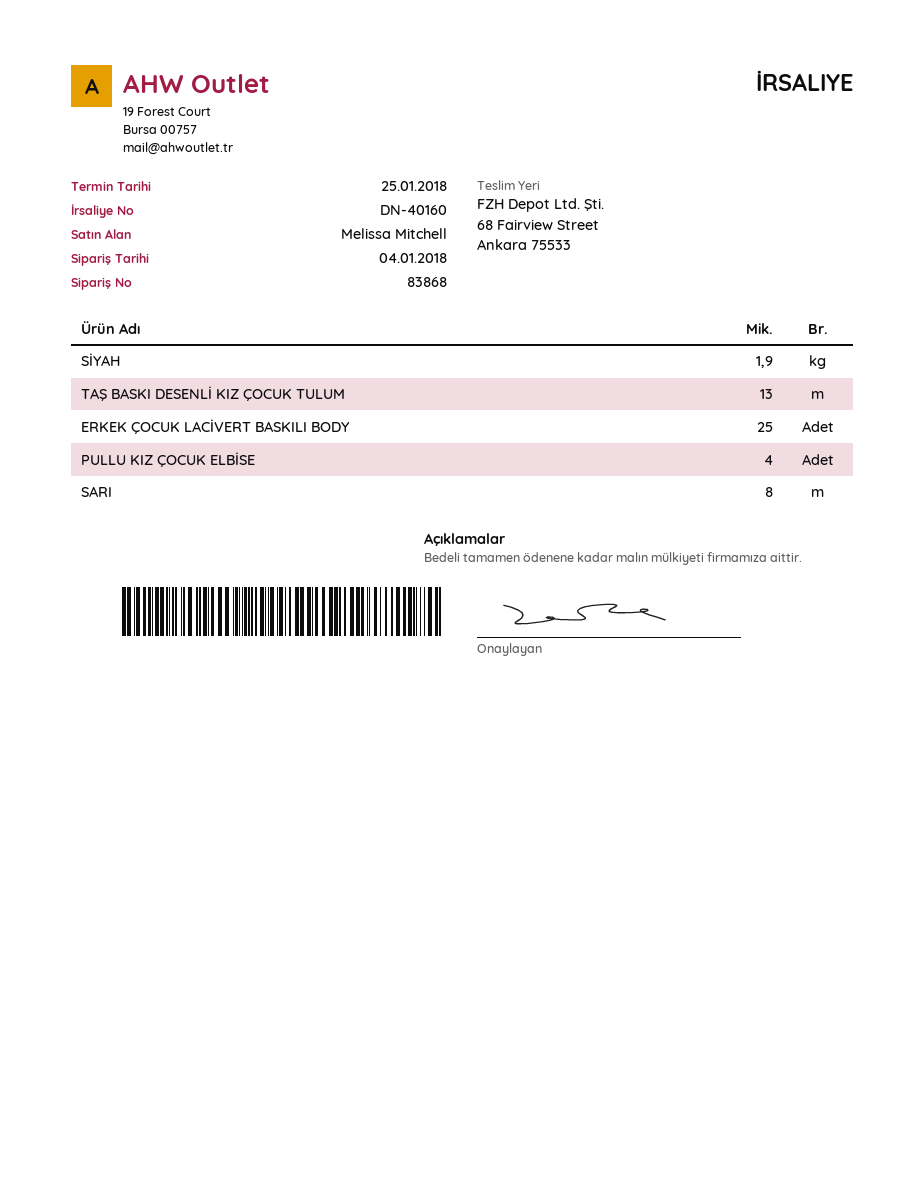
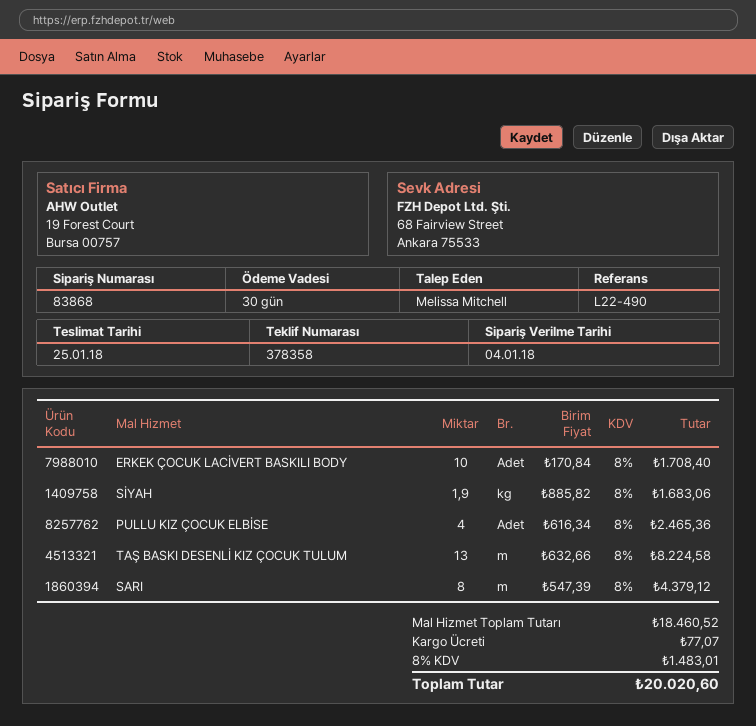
ERKEK ÇOCUK LACİVERT BASKILI BODY: 25 -> 10

